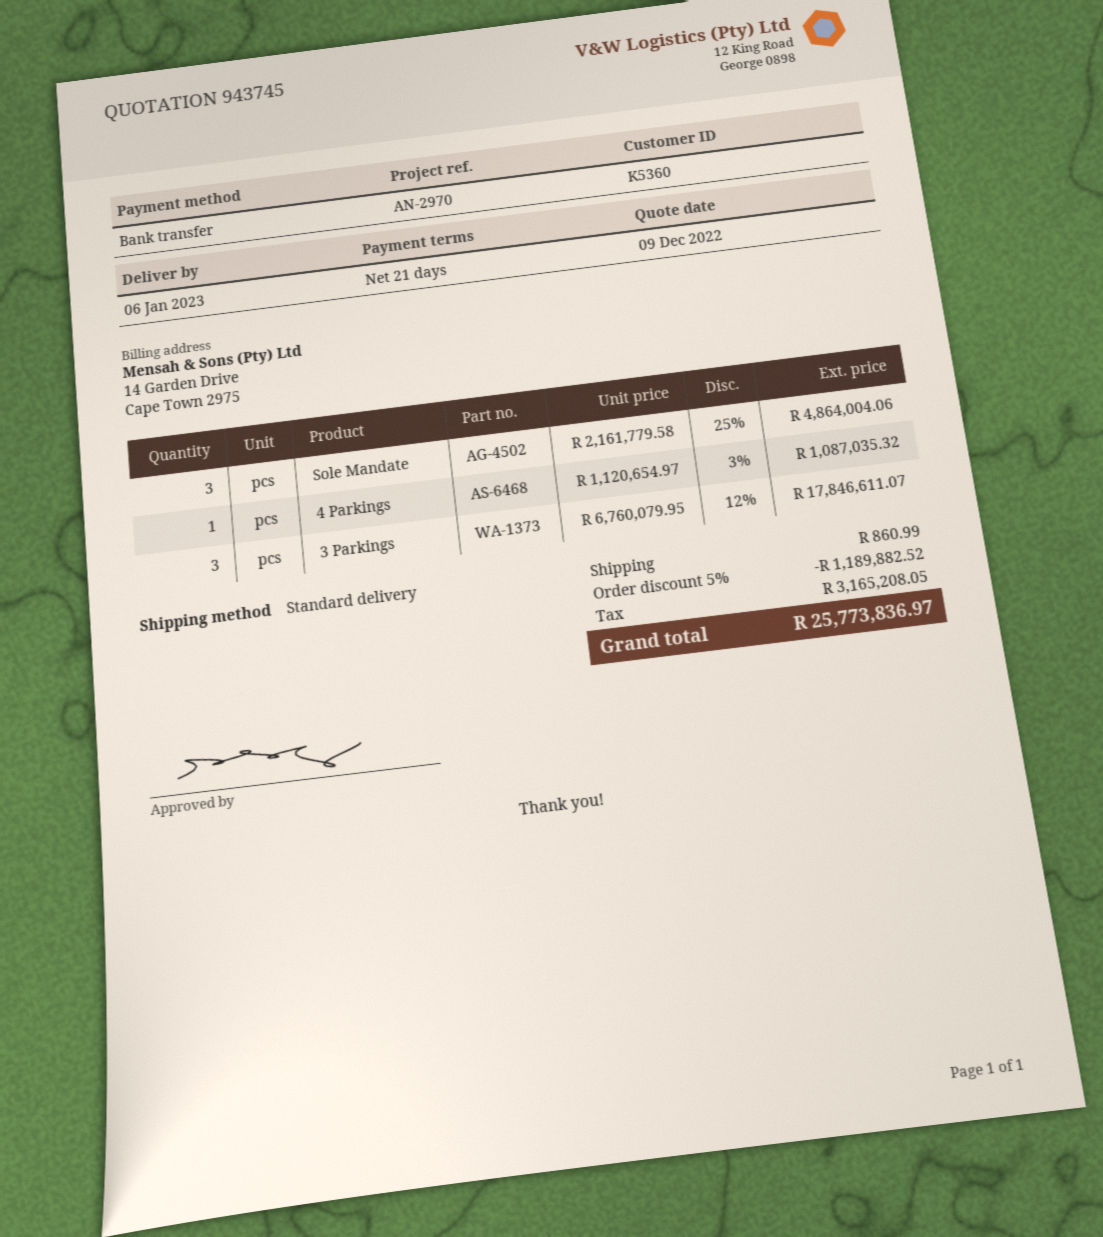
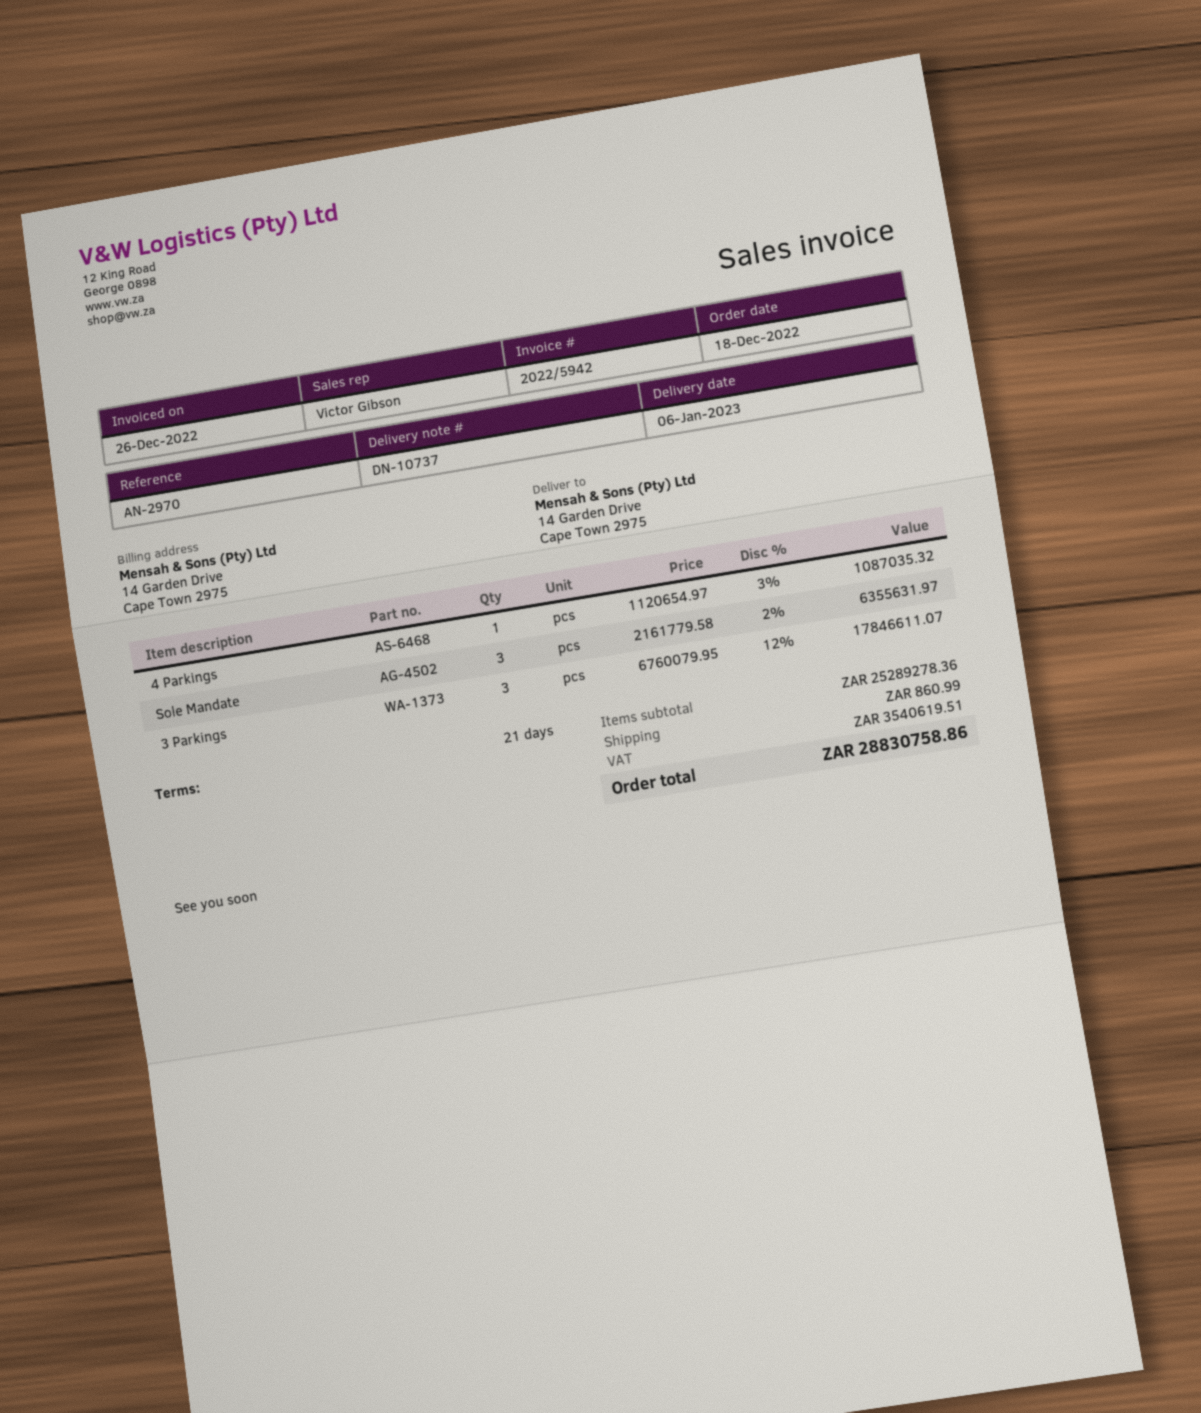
Sole Mandate: 3 x 2161779.58 - 25% = 4864004.06 -> 3 x 2161779.58 - 2% = 6355631.97
discount: 5% = 1189882.52 -> none
tax: 3165208.05 -> 3540619.51
total: 25773836.97 -> 28830758.86

